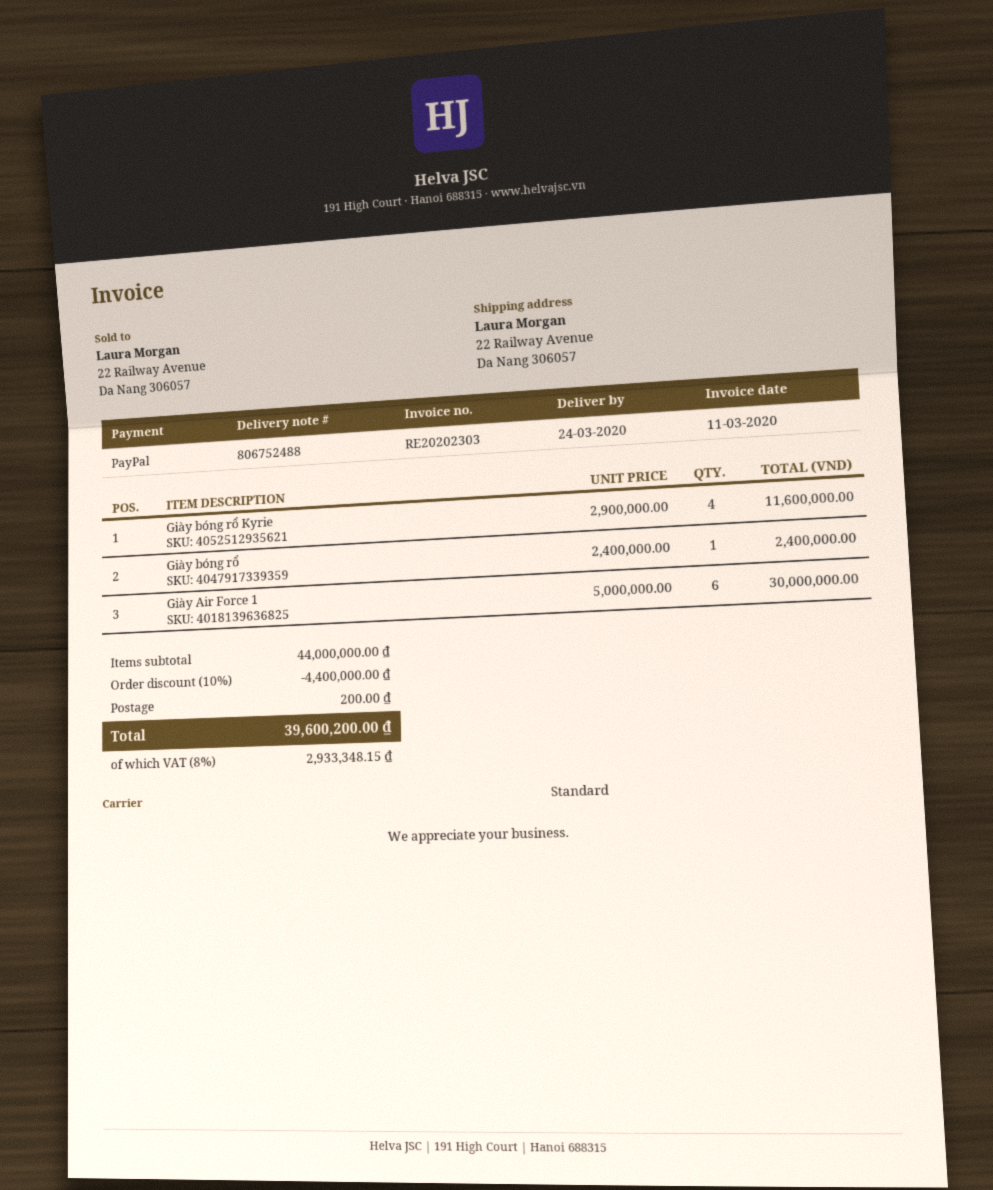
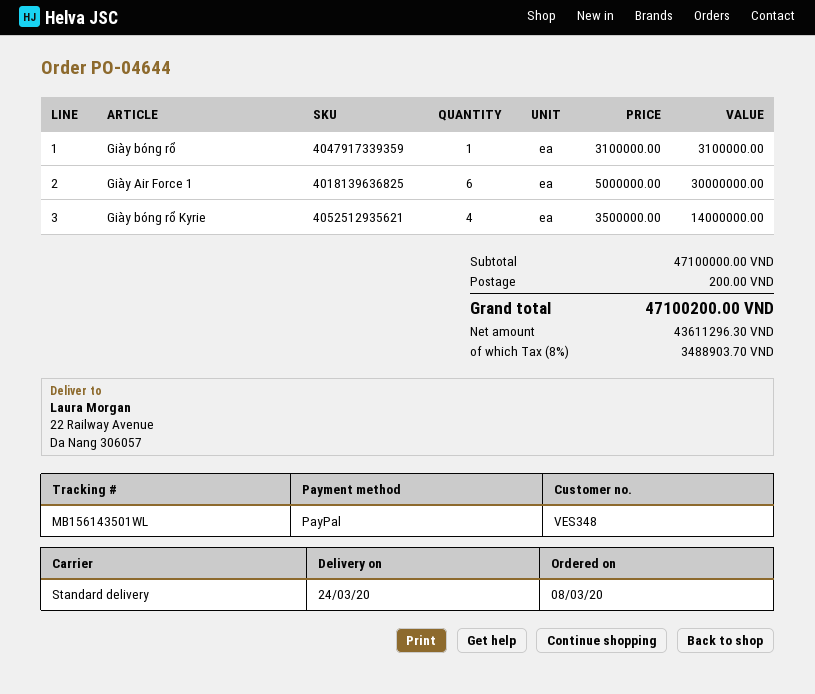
Giày bóng rổ Kyrie: 4 x 2900000.00 = 11600000.00 -> 4 x 3500000.00 = 14000000.00
Giày bóng rổ: 1 x 2400000.00 = 2400000.00 -> 1 x 3100000.00 = 3100000.00
subtotal: 44000000.00 -> 47100000.00
discount: 10% = 4400000.00 -> none
tax: 8% = 2933348.15 -> 8% = 3488903.70
total: 39600200.00 -> 47100200.00

